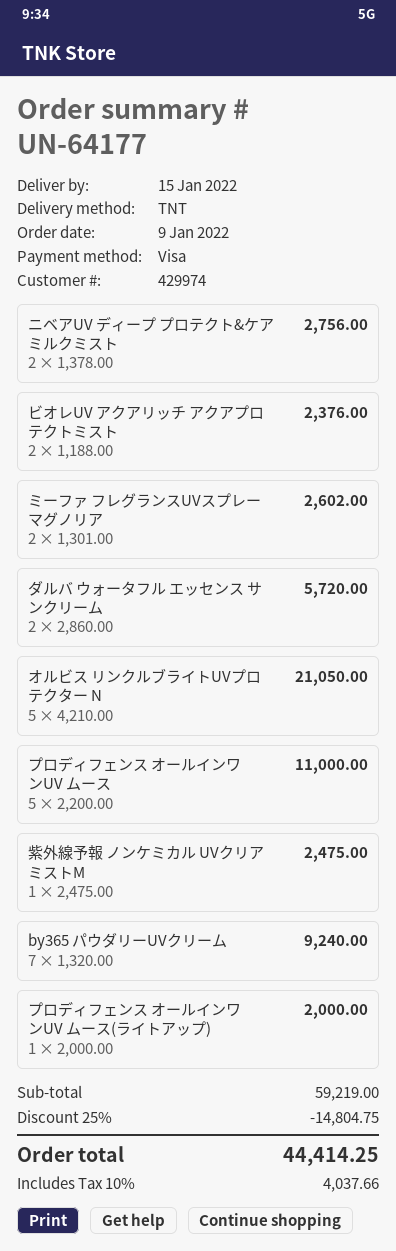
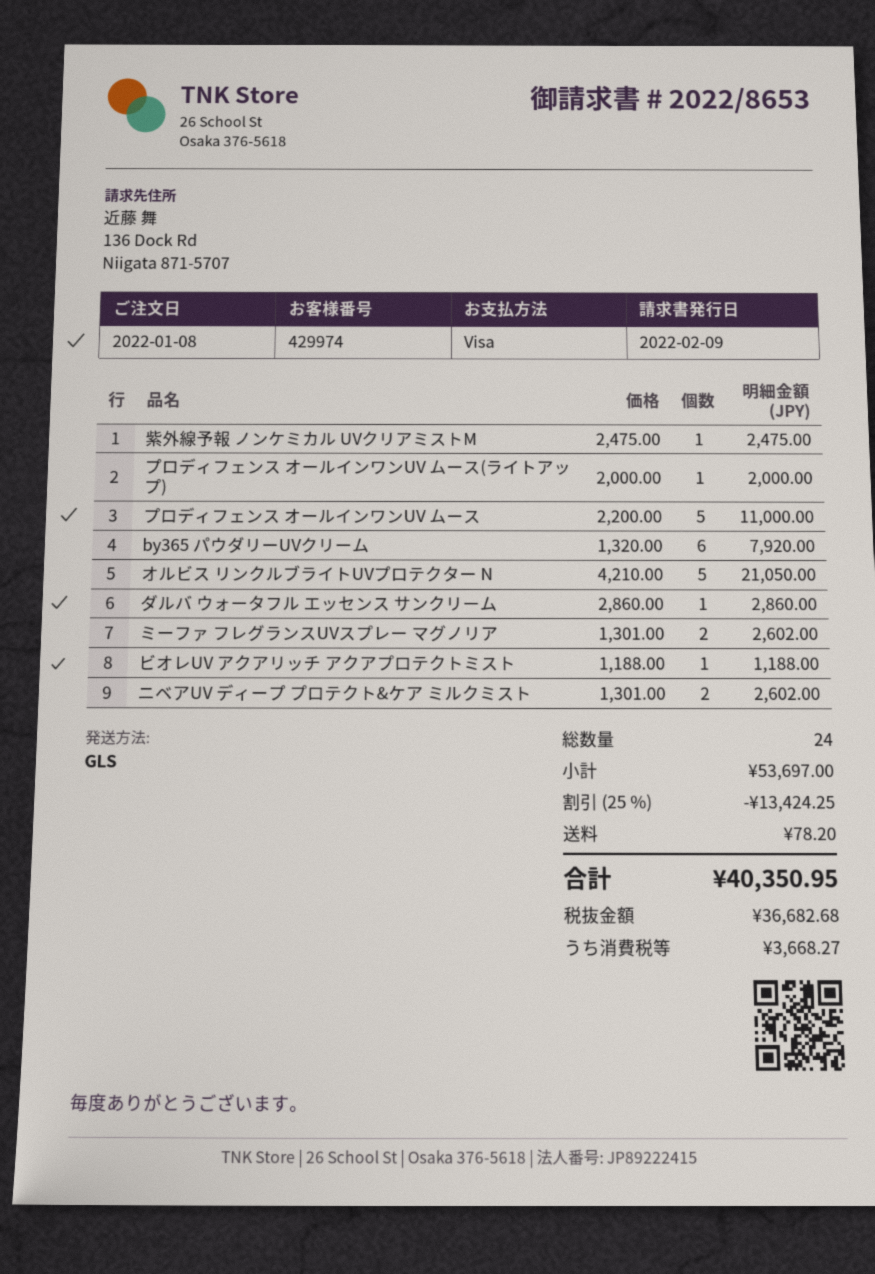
order date: 2022-01-09 -> 2022-01-08
shipping method: TNT -> GLS
ニベアUV ディープ プロテクト&ケア ミルクミスト: 2 x 1378.00 = 2756.00 -> 2 x 1301.00 = 2602.00
ビオレUV アクアリッチ アクアプロテクトミスト: 2 x 1188.00 = 2376.00 -> 1 x 1188.00 = 1188.00
ダルバ ウォータフル エッセンス サンクリーム: 2 x 2860.00 = 5720.00 -> 1 x 2860.00 = 2860.00
by365 パウダリーUVクリーム: 7 x 1320.00 = 9240.00 -> 6 x 1320.00 = 7920.00
subtotal: 59219.00 -> 53697.00
discount: 25% = 14804.75 -> 25% = 13424.25
shipping: none -> 78.20
tax: 4037.66 -> 3668.27
total: 44414.25 -> 40350.95

